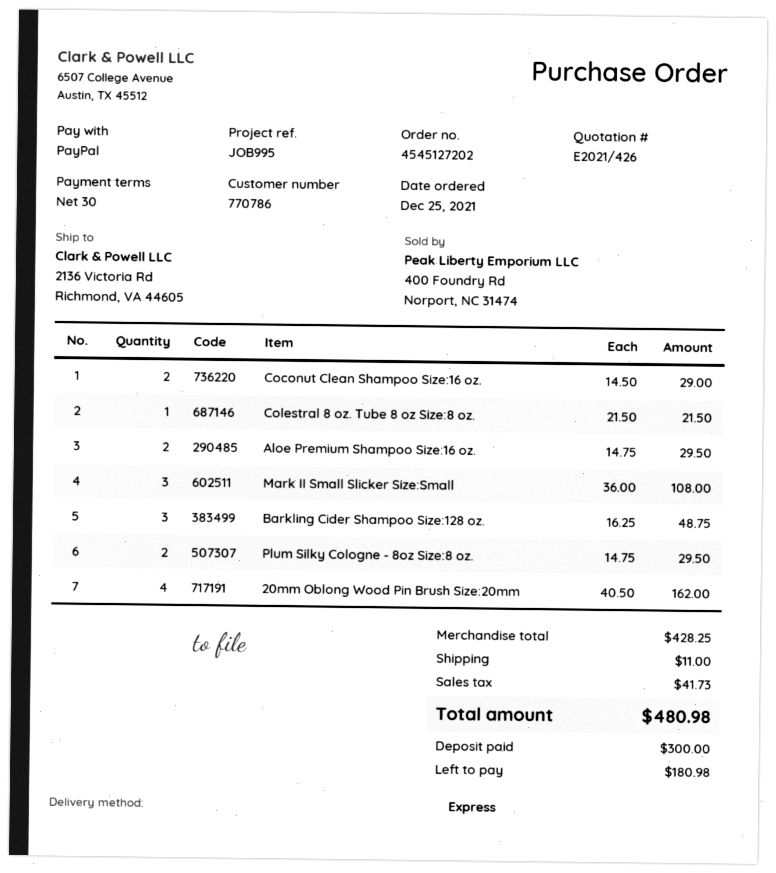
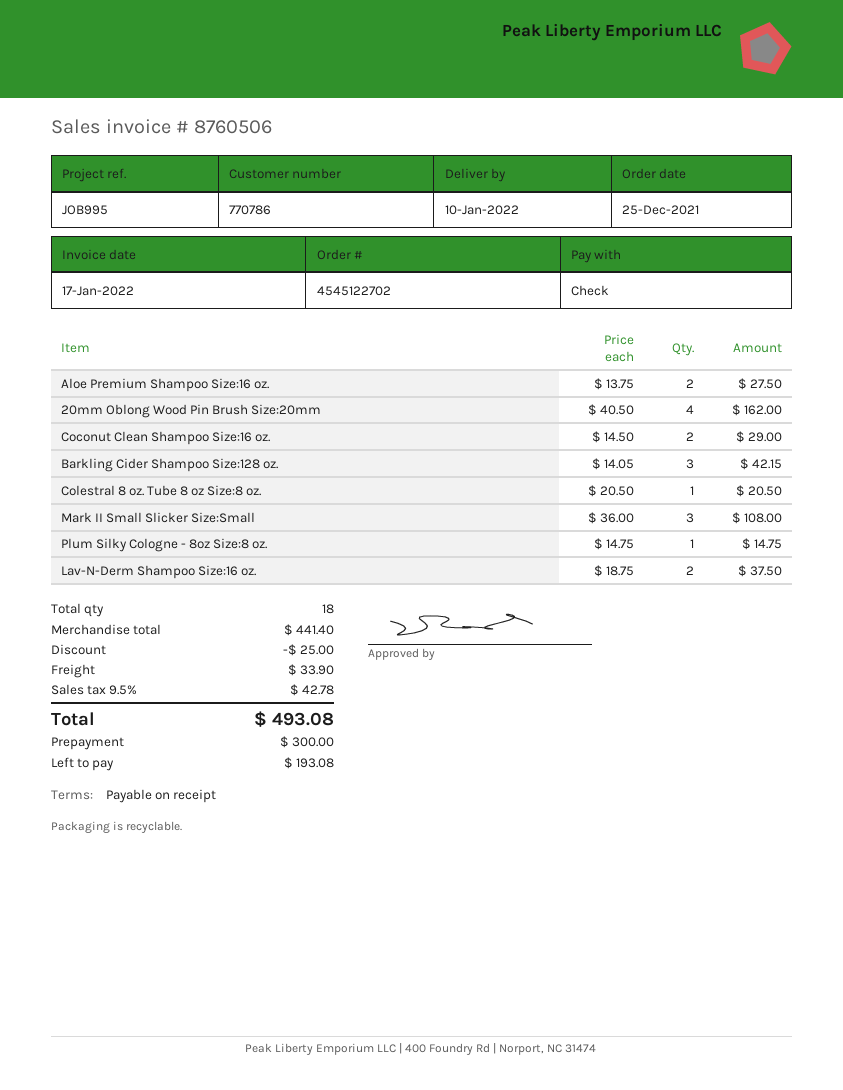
order number: 4545127202 -> 4545122702
payment terms: 30 days -> on receipt
payment method: PayPal -> cheque
Colestral 8 oz. Tube 8 oz Size:8 oz.: 1 x 21.50 = 21.50 -> 1 x 20.50 = 20.50
Aloe Premium Shampoo Size:16 oz.: 2 x 14.75 = 29.50 -> 2 x 13.75 = 27.50
Barkling Cider Shampoo Size:128 oz.: 3 x 16.25 = 48.75 -> 3 x 14.05 = 42.15
Plum Silky Cologne - 8oz Size:8 oz.: 2 x 14.75 = 29.50 -> 1 x 14.75 = 14.75
Lav-N-Derm Shampoo Size:16 oz.: none -> 2 x 18.75 = 37.50
subtotal: 428.25 -> 441.40
discount: none -> 25.00
shipping: 11.00 -> 33.90
tax: 41.73 -> 42.78
total: 480.98 -> 493.08
balance: 180.98 -> 193.08

